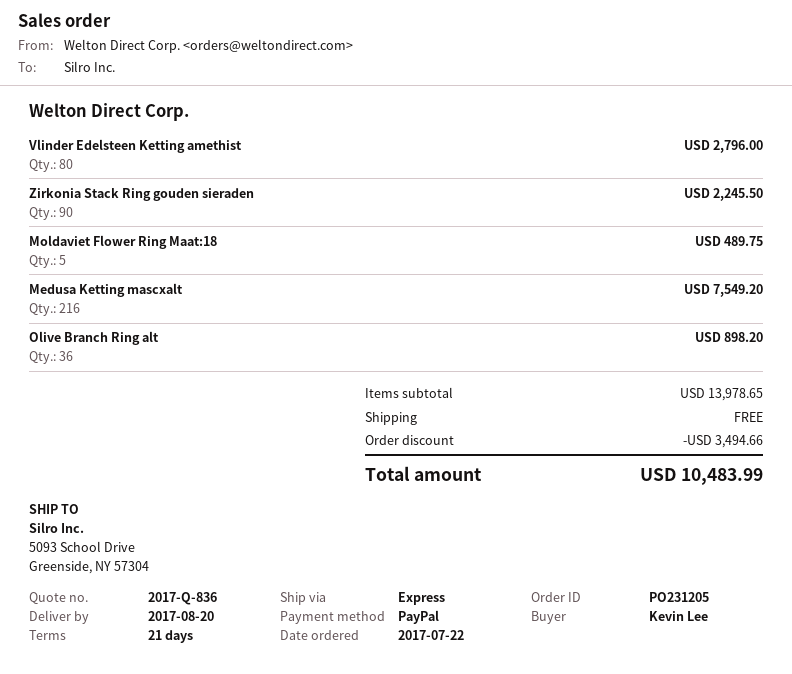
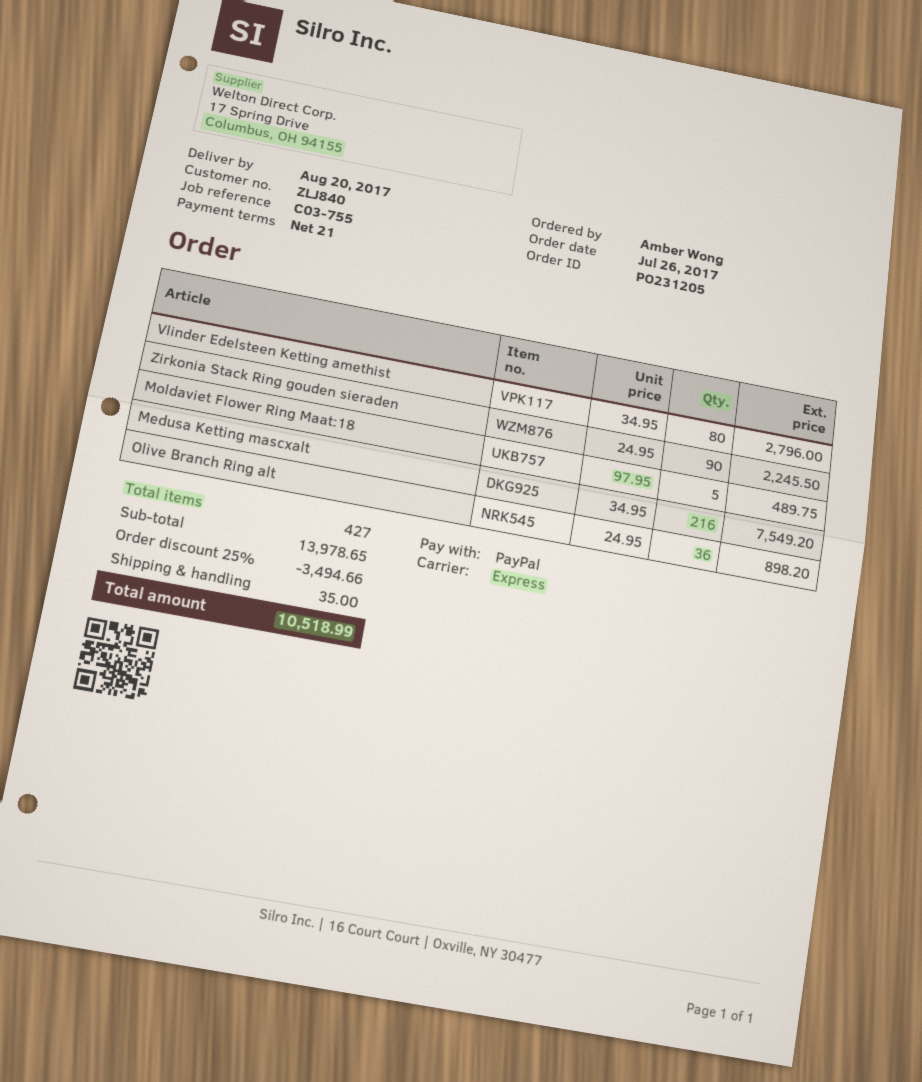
order date: 2017-07-22 -> 2017-07-26
ordered by: Kevin Lee -> Amber Wong
shipping: 0.00 -> 35.00
total: 10483.99 -> 10518.99

